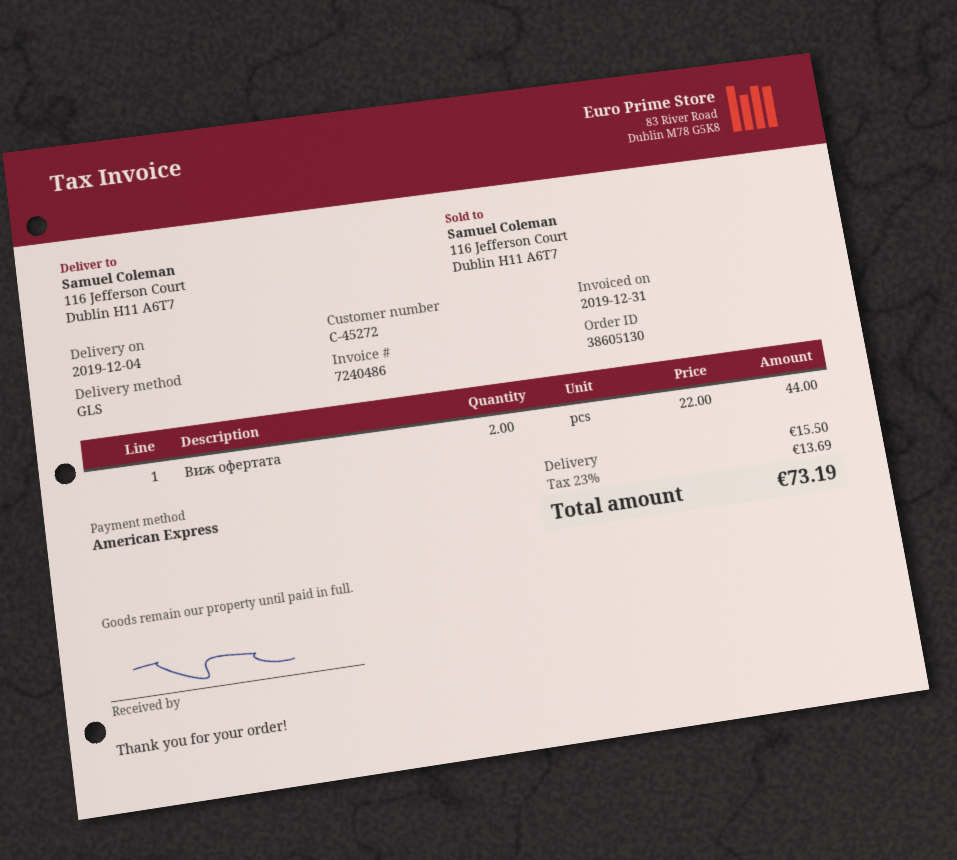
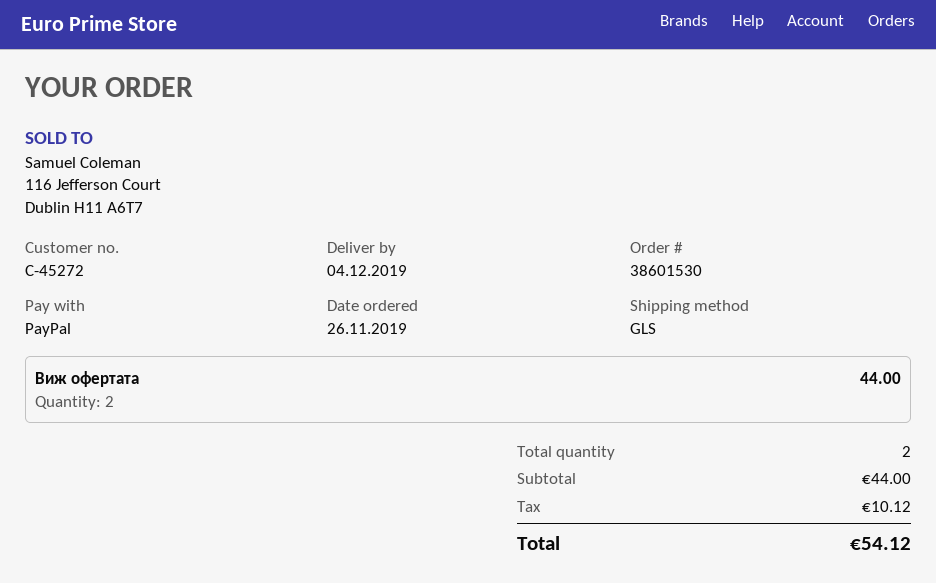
order number: 38605130 -> 38601530
payment method: American Express -> PayPal
shipping: 15.50 -> none
tax: 13.69 -> 10.12
total: 73.19 -> 54.12

